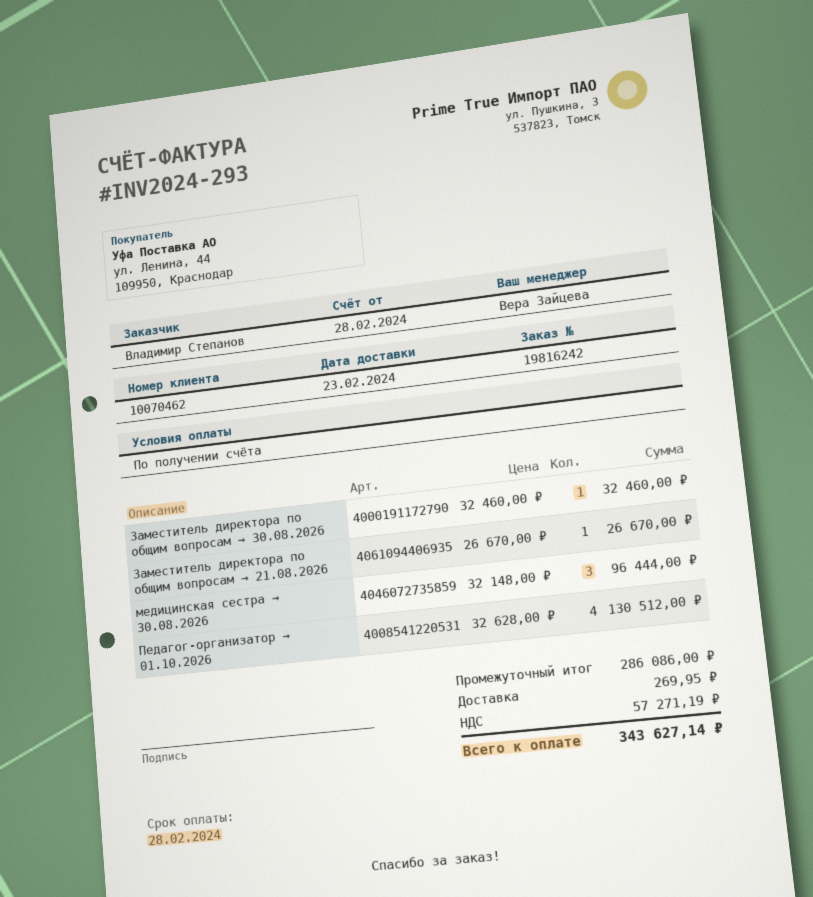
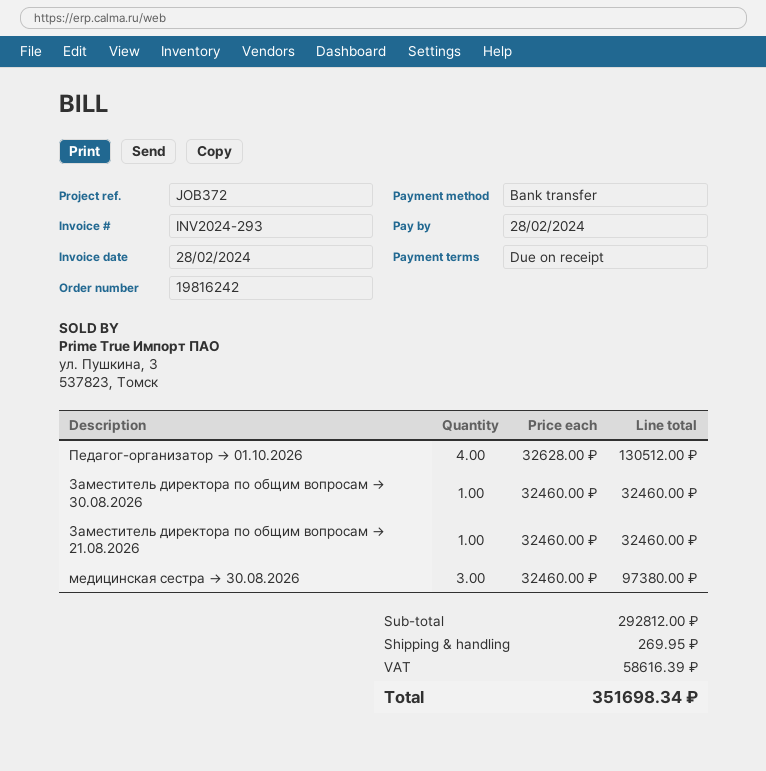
Заместитель директора по общим вопросам → 21.08.2026: 1 x 26670.00 = 26670.00 -> 1 x 32460.00 = 32460.00
медицинская сестра → 30.08.2026: 3 x 32148.00 = 96444.00 -> 3 x 32460.00 = 97380.00
subtotal: 286086.00 -> 292812.00
tax: 57271.19 -> 58616.39
total: 343627.14 -> 351698.34

